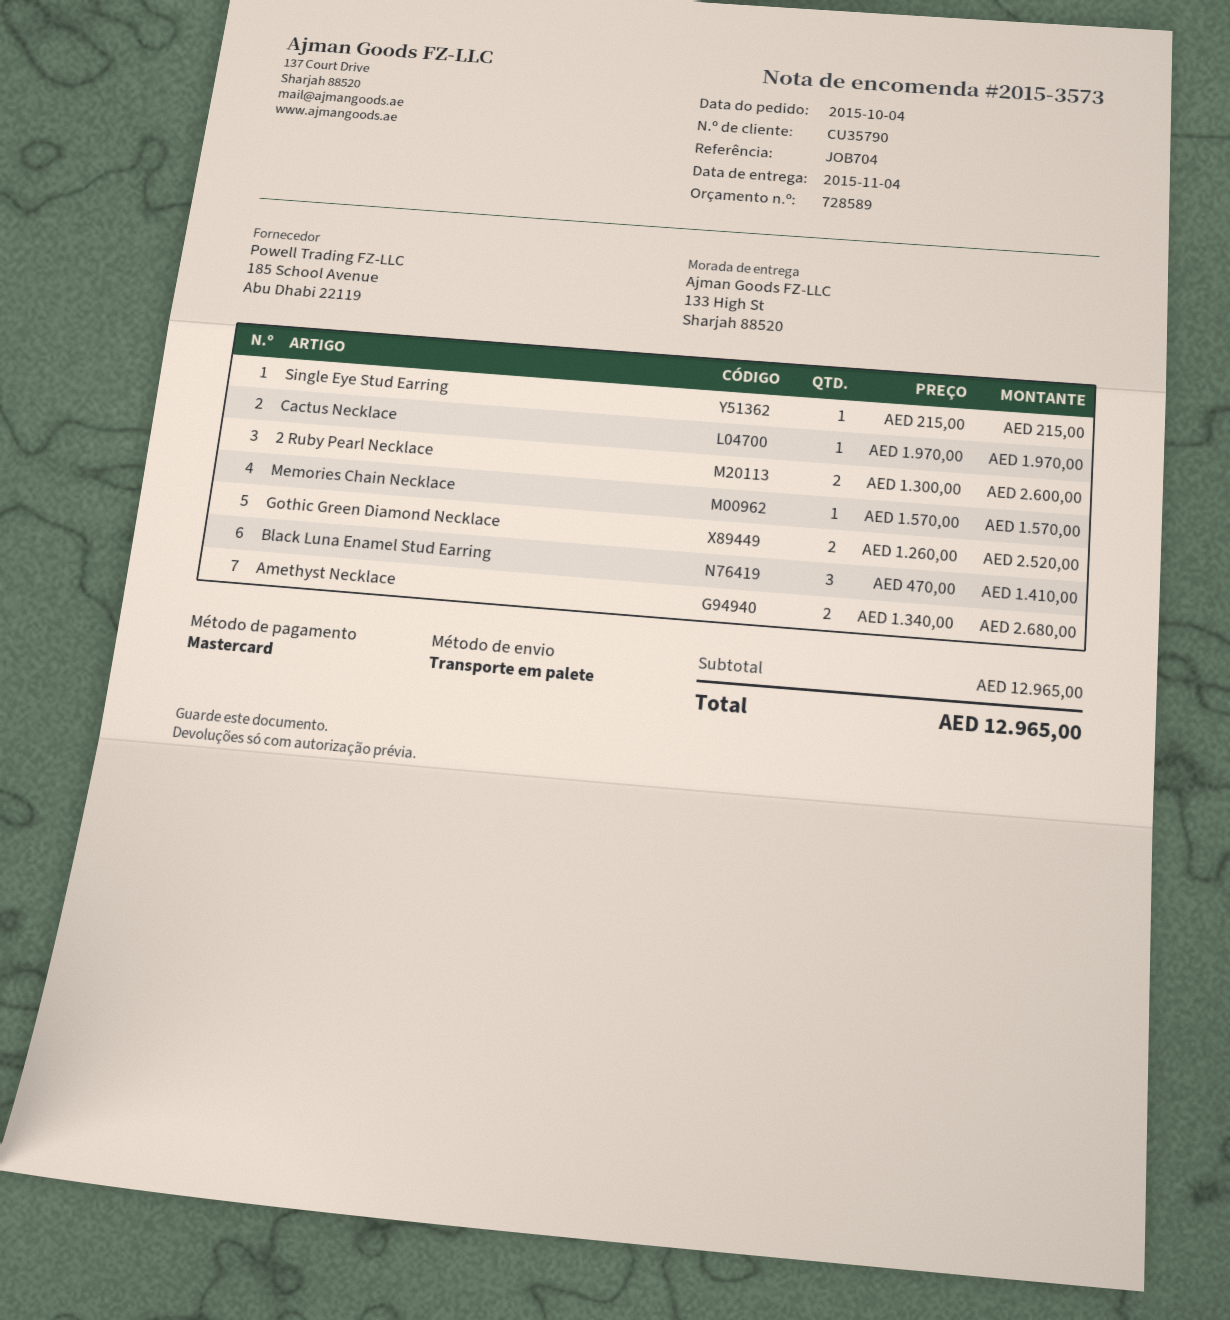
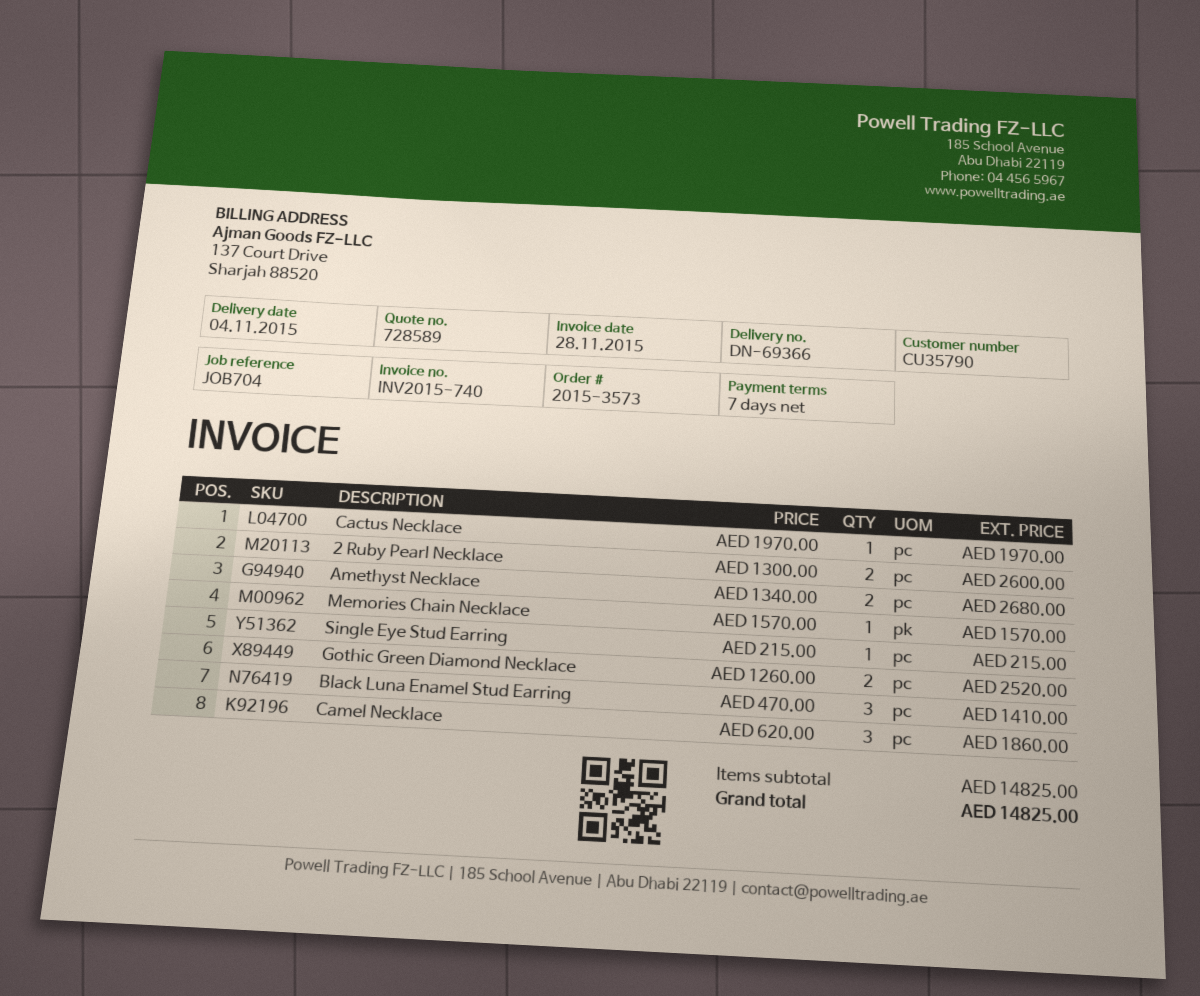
Camel Necklace: none -> 3 x 620.00 = 1860.00
subtotal: 12965.00 -> 14825.00
total: 12965.00 -> 14825.00

